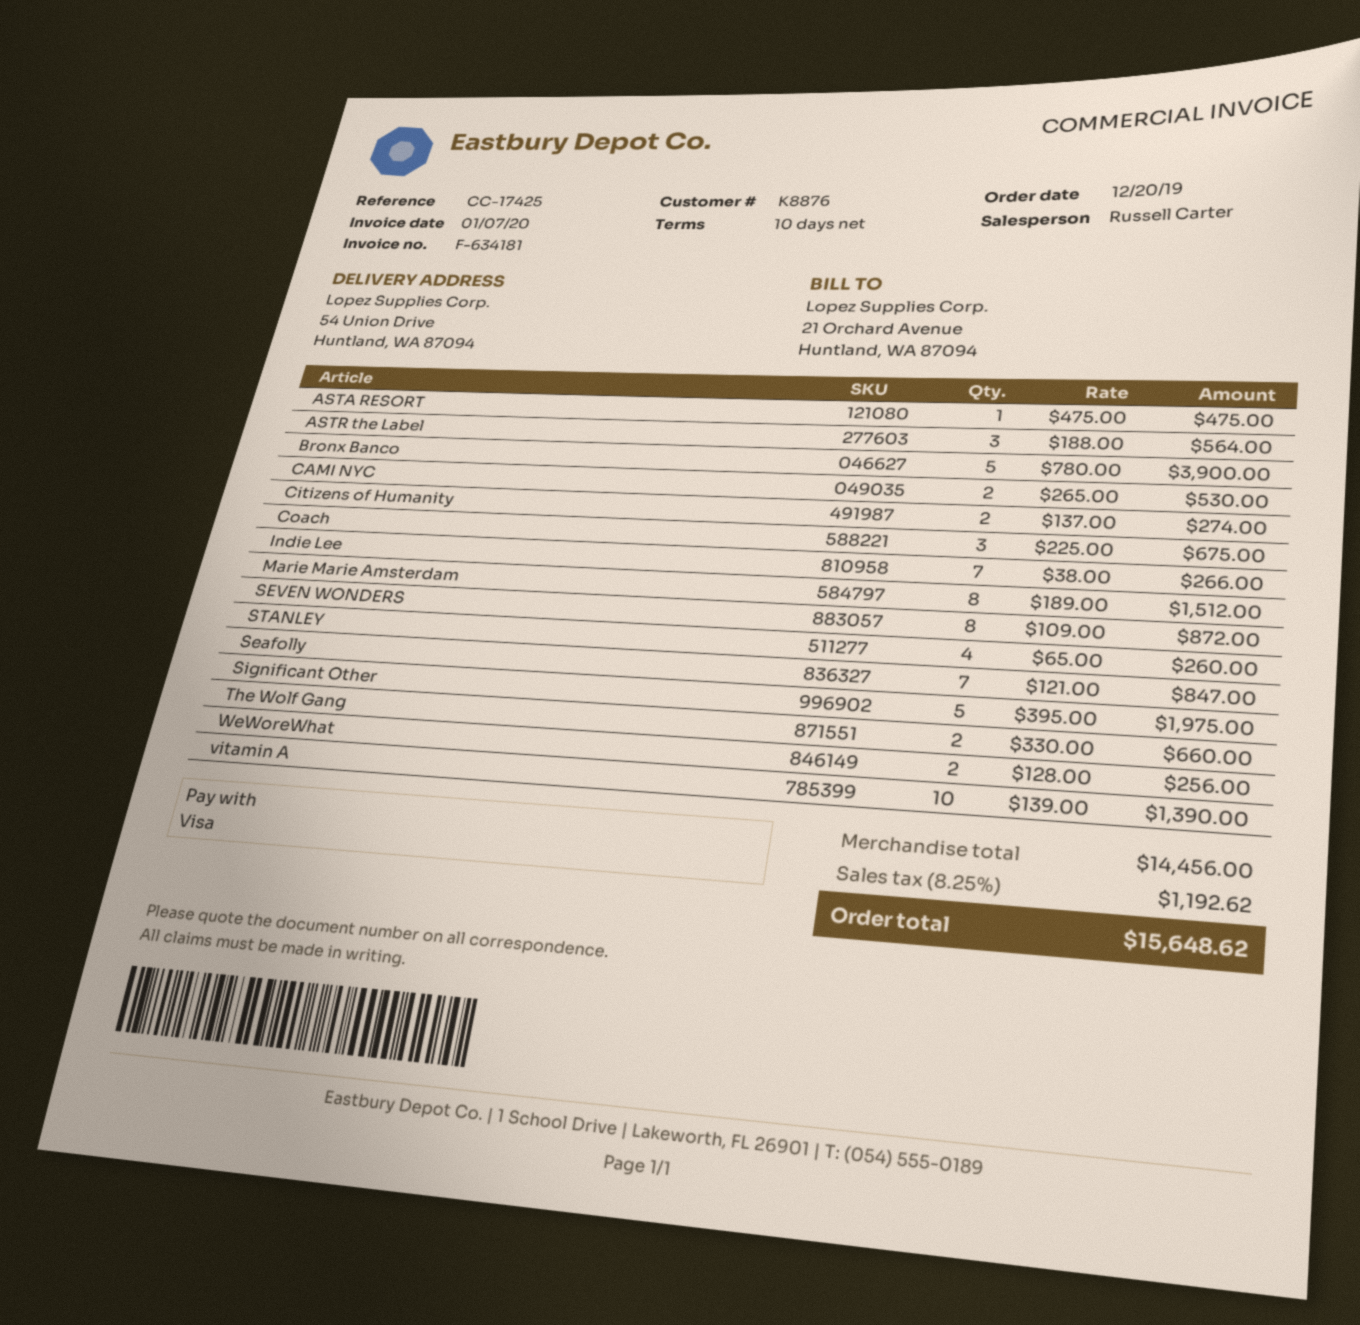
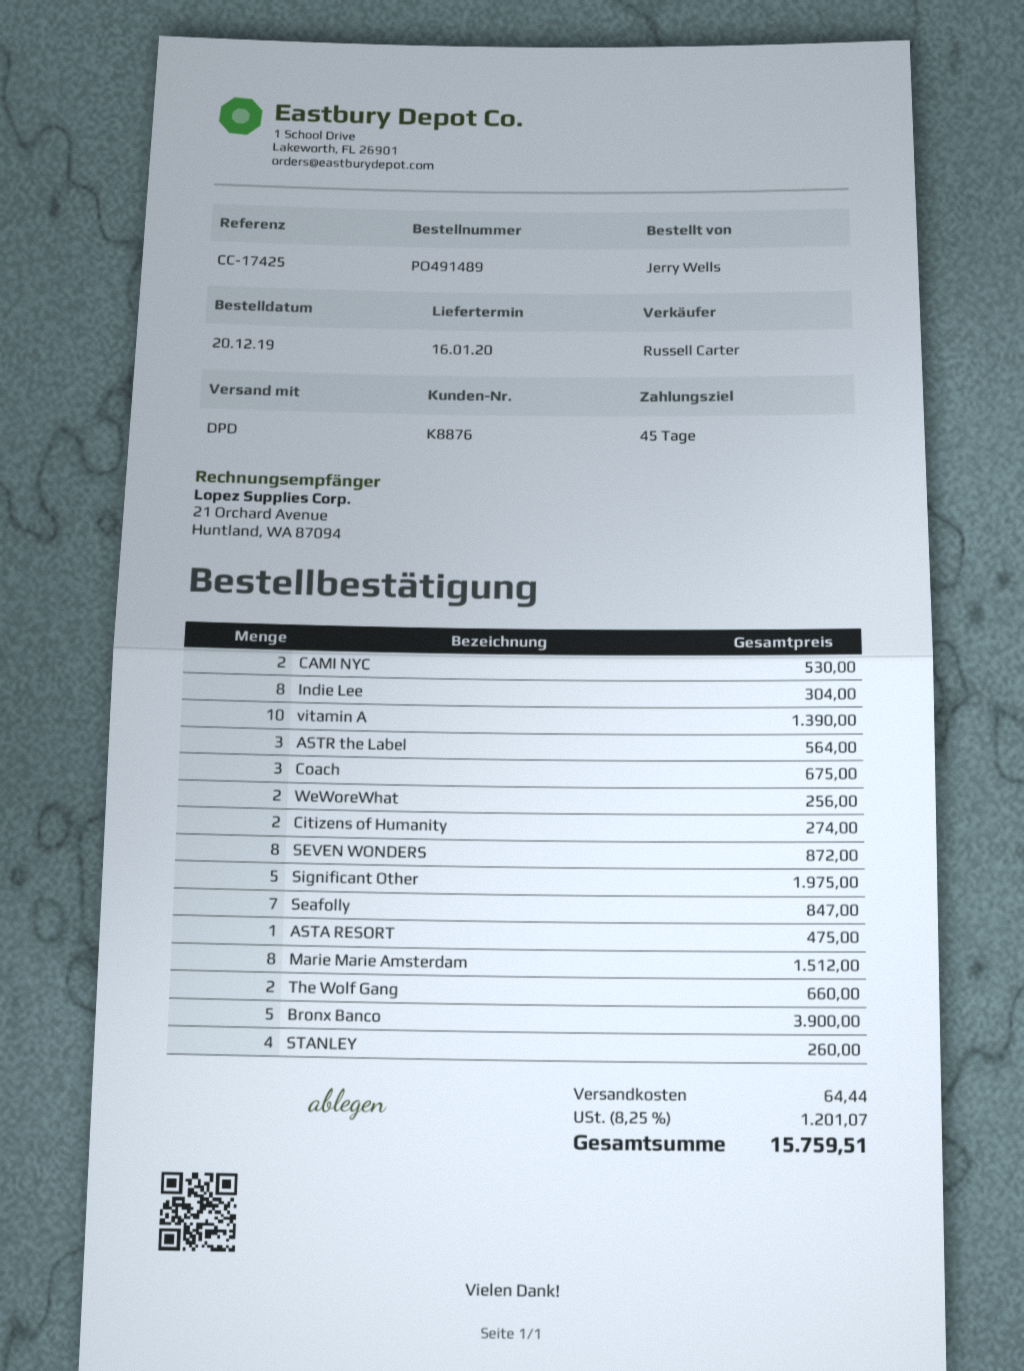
payment terms: 10 days -> 45 days
Indie Lee: 7 for 266.00 -> 8 for 304.00
shipping: none -> 64.44
tax: 8.25% = 1192.62 -> 8.25% = 1201.07
total: 15648.62 -> 15759.51

